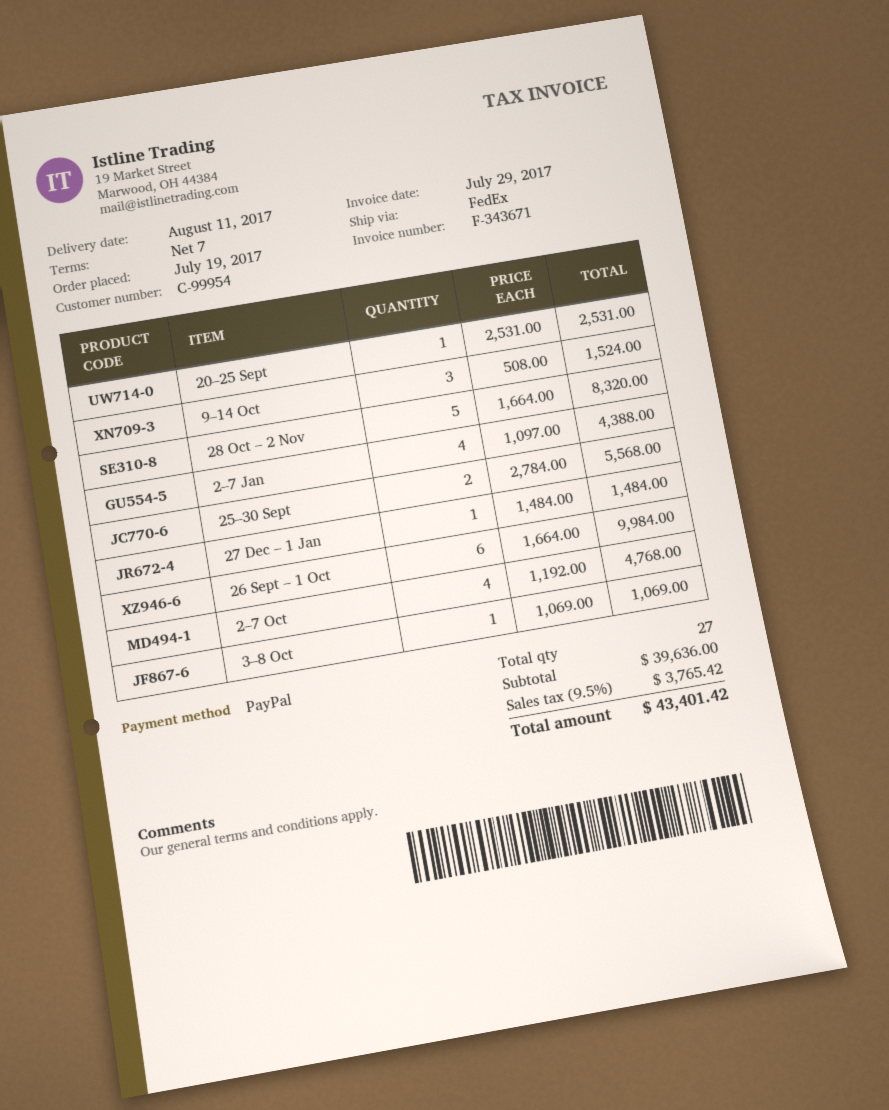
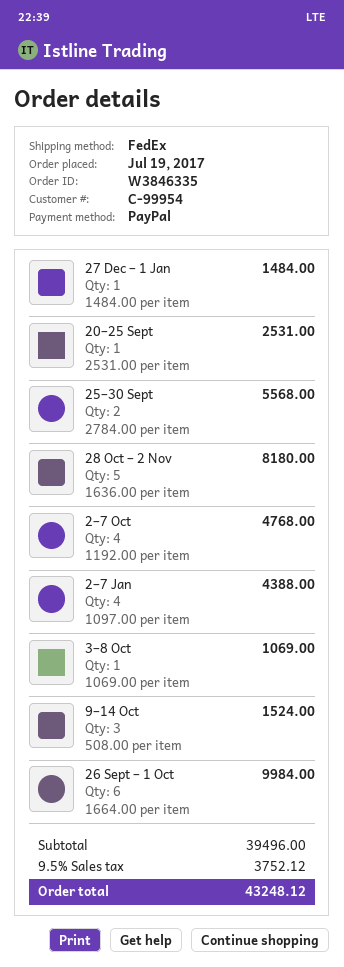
28 Oct – 2 Nov: 5 x 1664.00 = 8320.00 -> 5 x 1636.00 = 8180.00
subtotal: 39636.00 -> 39496.00
tax: 9.5% = 3765.42 -> 9.5% = 3752.12
total: 43401.42 -> 43248.12

